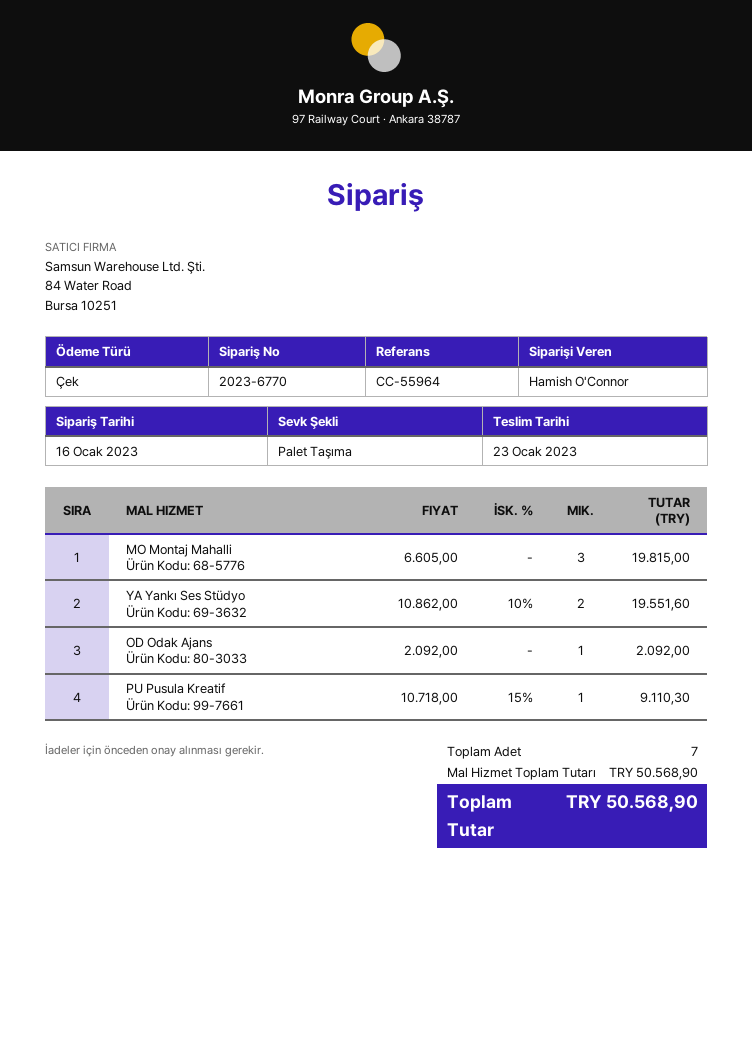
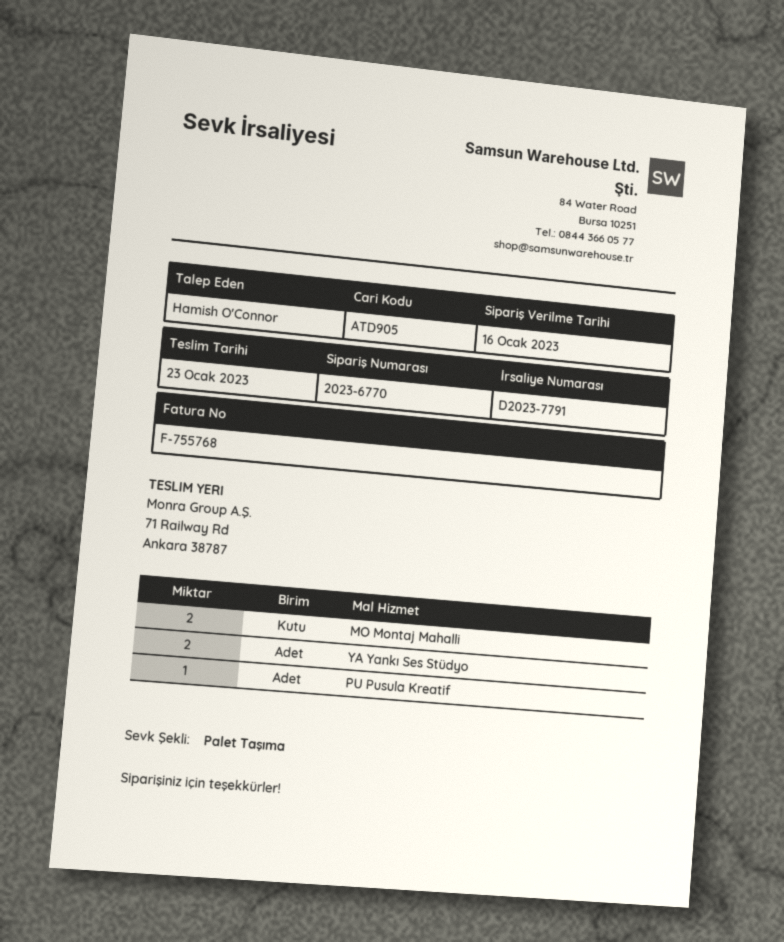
MO Montaj Mahalli: 3 -> 2
OD Odak Ajans: 1 -> none

